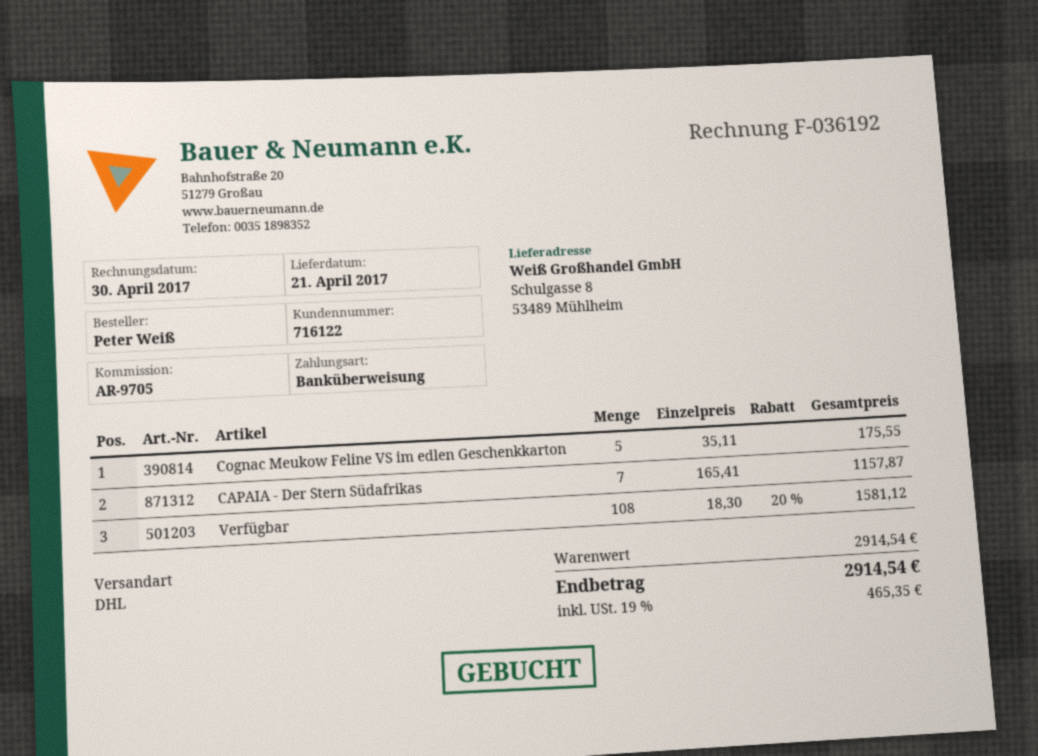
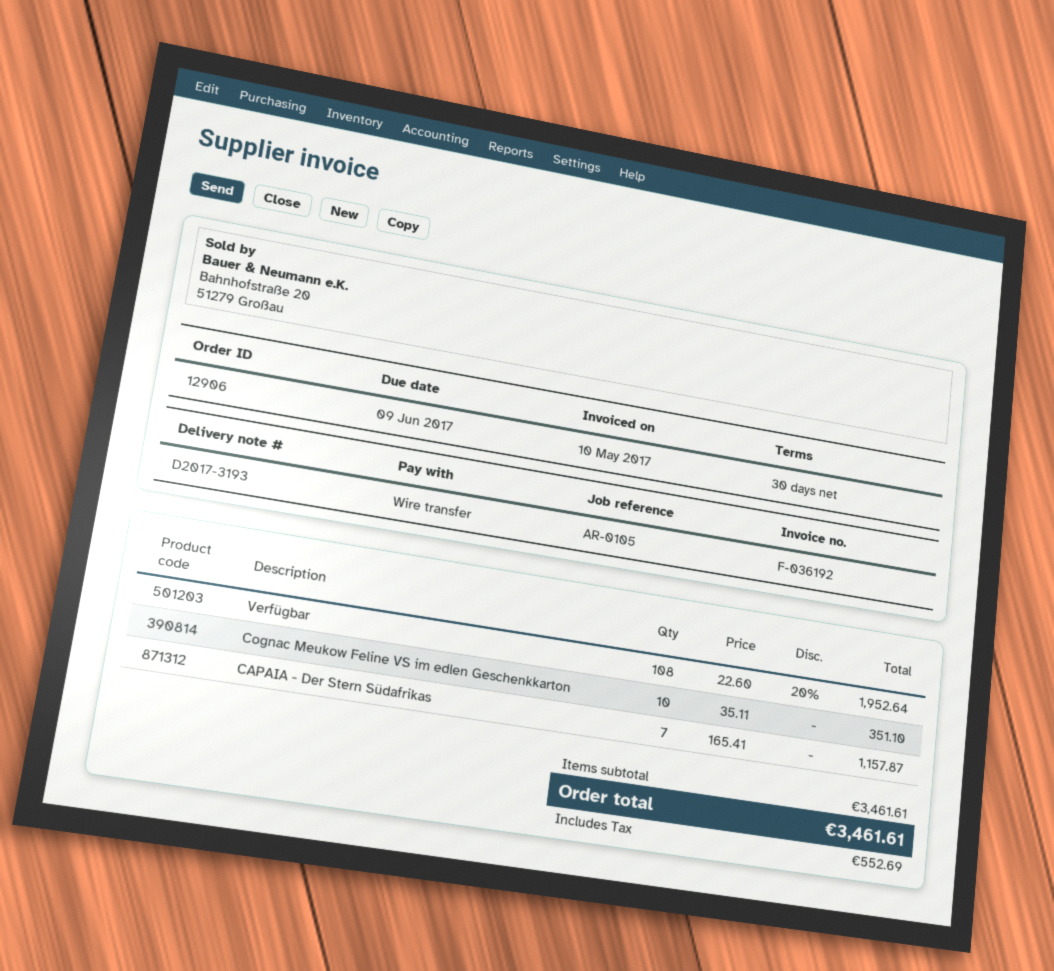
invoice date: 2017-04-30 -> 2017-05-10
reference: AR-9705 -> AR-0105
Cognac Meukow Feline VS im edlen Geschenkkarton: 5 x 35.11 = 175.55 -> 10 x 35.11 = 351.10
Verfügbar: 108 x 18.30 - 20% = 1581.12 -> 108 x 22.60 - 20% = 1952.64
subtotal: 2914.54 -> 3461.61
tax: 465.35 -> 552.69
total: 2914.54 -> 3461.61

